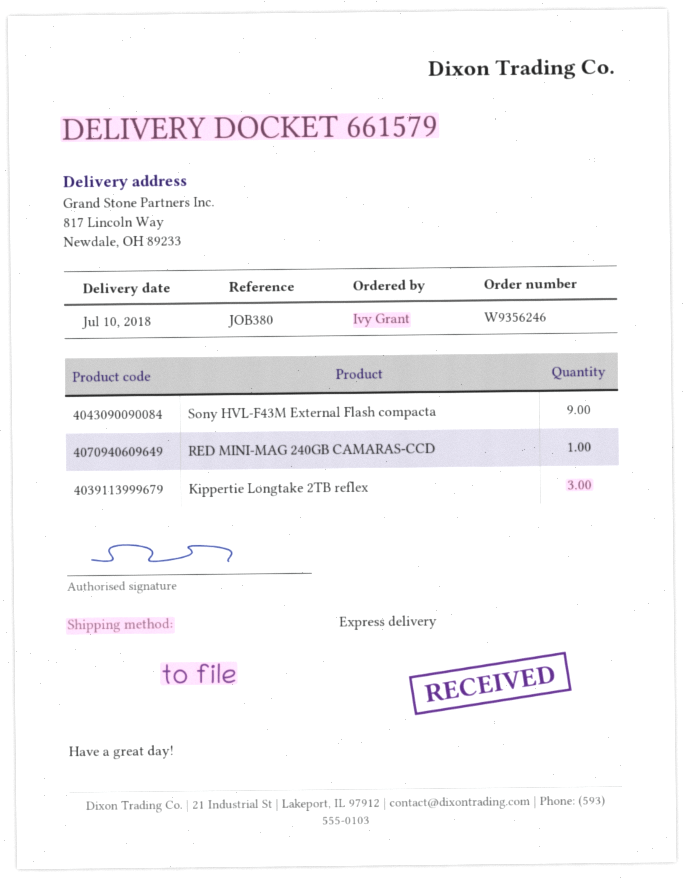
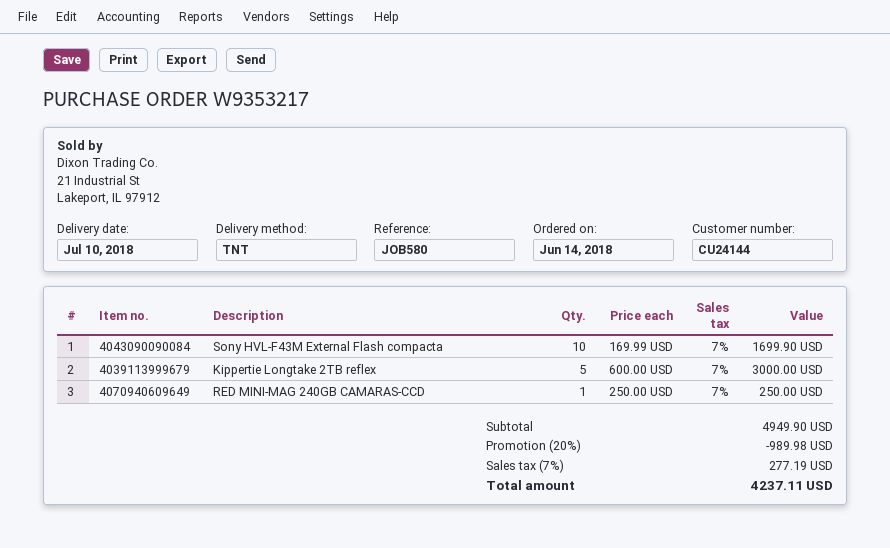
order number: W9356246 -> W9353217
reference: JOB380 -> JOB580
shipping method: express -> TNT
Sony HVL-F43M External Flash compacta: 9 -> 10
Kippertie Longtake 2TB reflex: 3 -> 5

